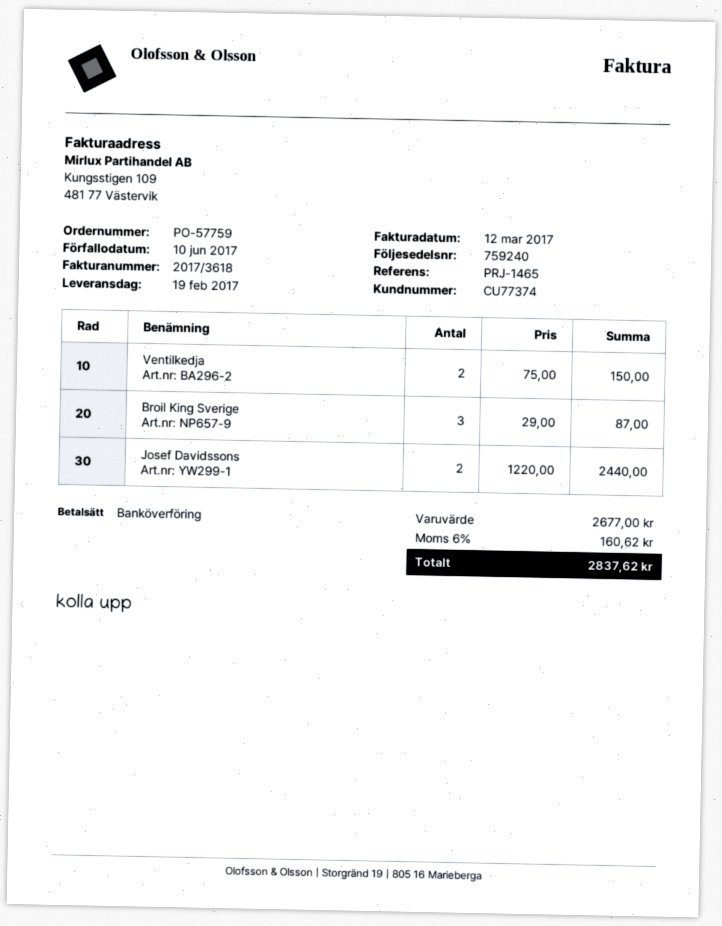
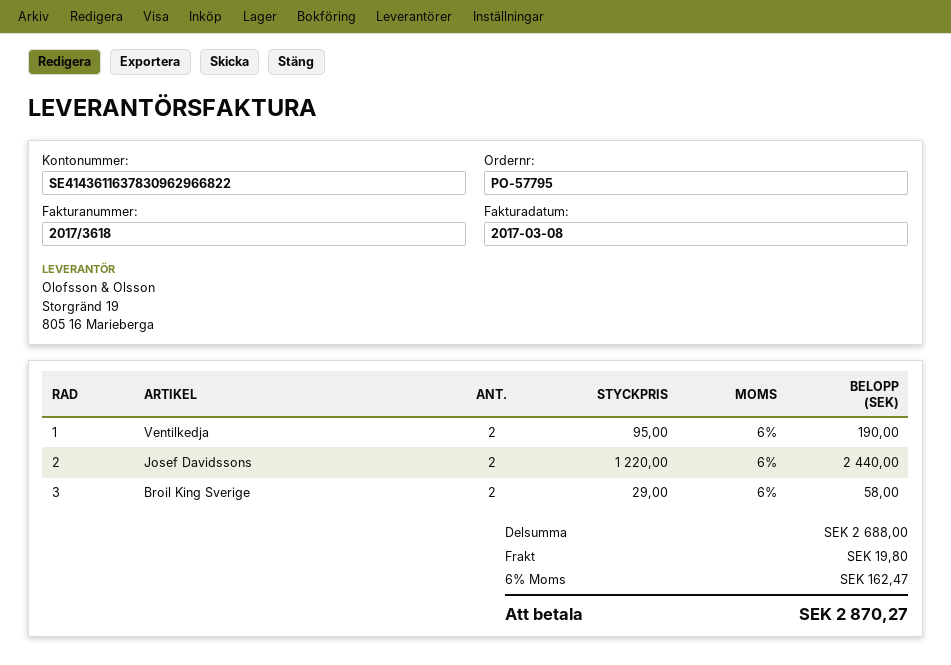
order number: PO-57759 -> PO-57795
invoice date: 2017-03-12 -> 2017-03-08
Ventilkedja: 2 x 75.00 = 150.00 -> 2 x 95.00 = 190.00
Broil King Sverige: 3 x 29.00 = 87.00 -> 2 x 29.00 = 58.00
subtotal: 2677.00 -> 2688.00
shipping: none -> 19.80
tax: 6% = 160.62 -> 6% = 162.47
total: 2837.62 -> 2870.27

